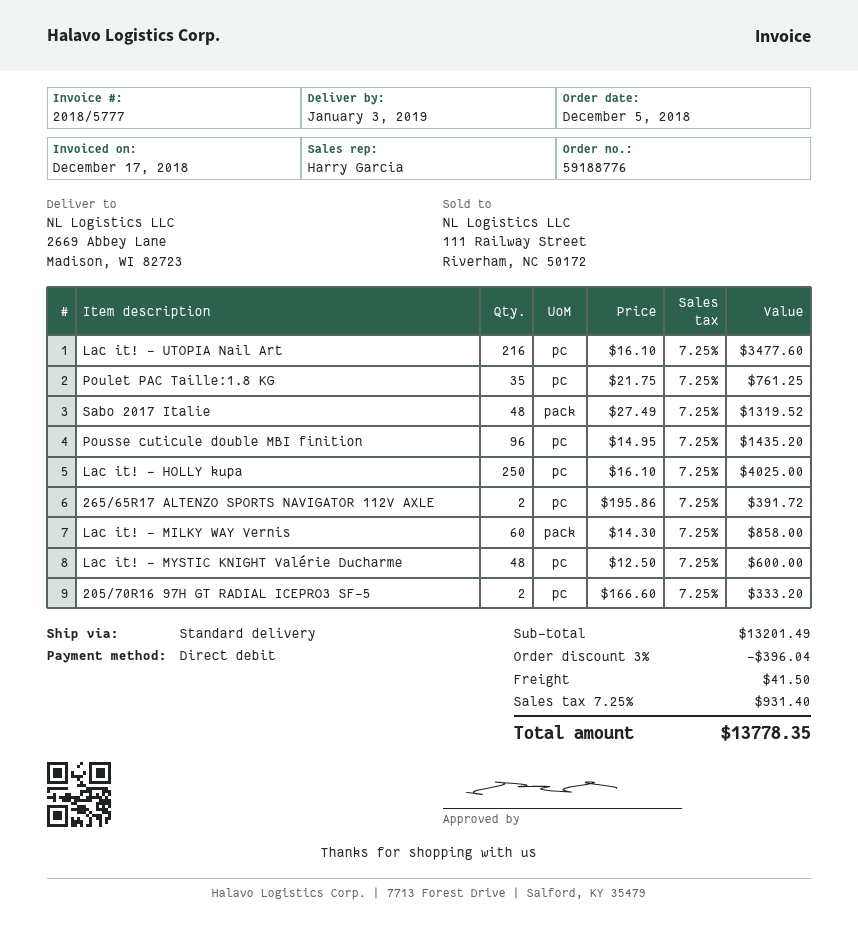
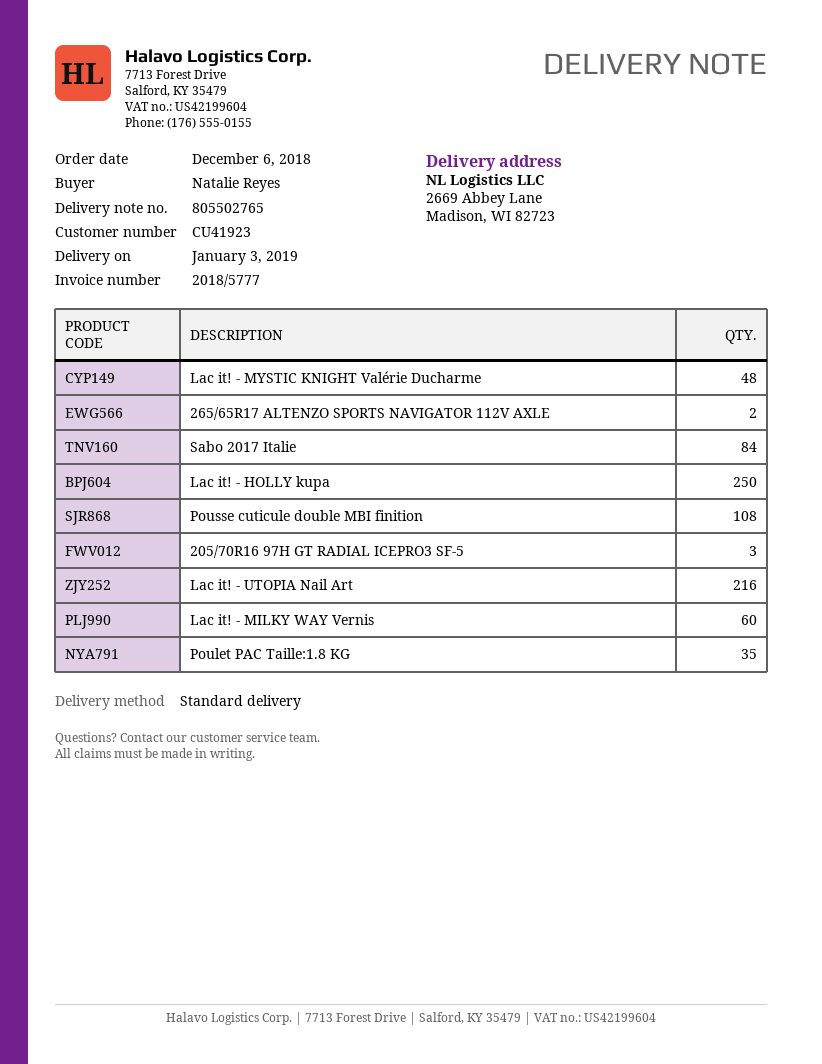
order date: 2018-12-05 -> 2018-12-06
Sabo 2017 Italie: 48 -> 84
Pousse cuticule double MBI finition: 96 -> 108
205/70R16 97H GT RADIAL ICEPRO3 SF-5: 2 -> 3

